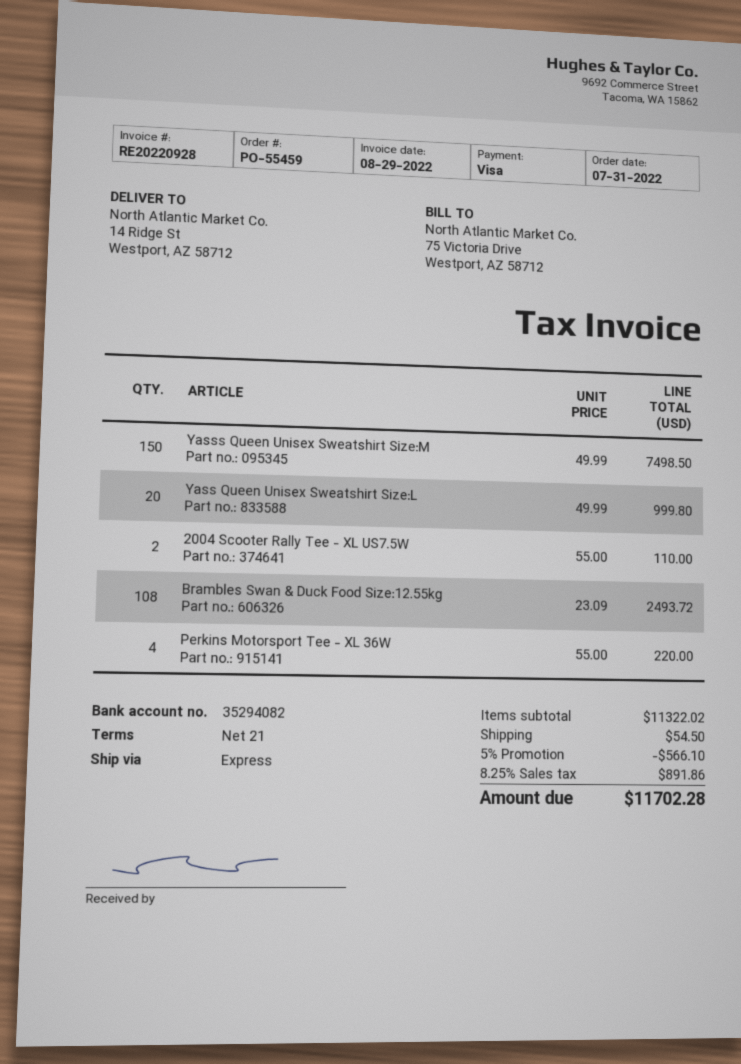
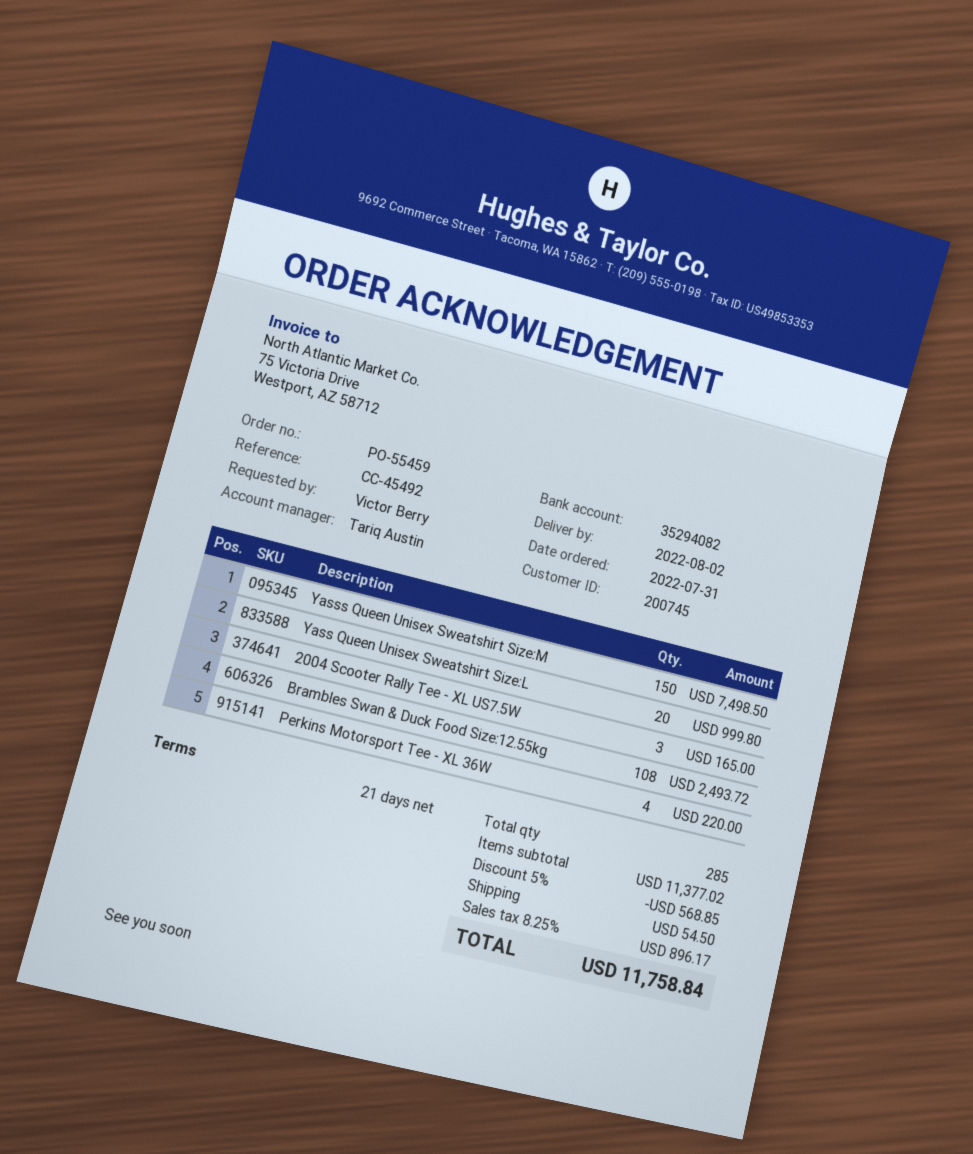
2004 Scooter Rally Tee - XL US7.5W: 2 for 110.00 -> 3 for 165.00
subtotal: 11322.02 -> 11377.02
discount: 5% = 566.10 -> 5% = 568.85
tax: 8.25% = 891.86 -> 8.25% = 896.17
total: 11702.28 -> 11758.84

